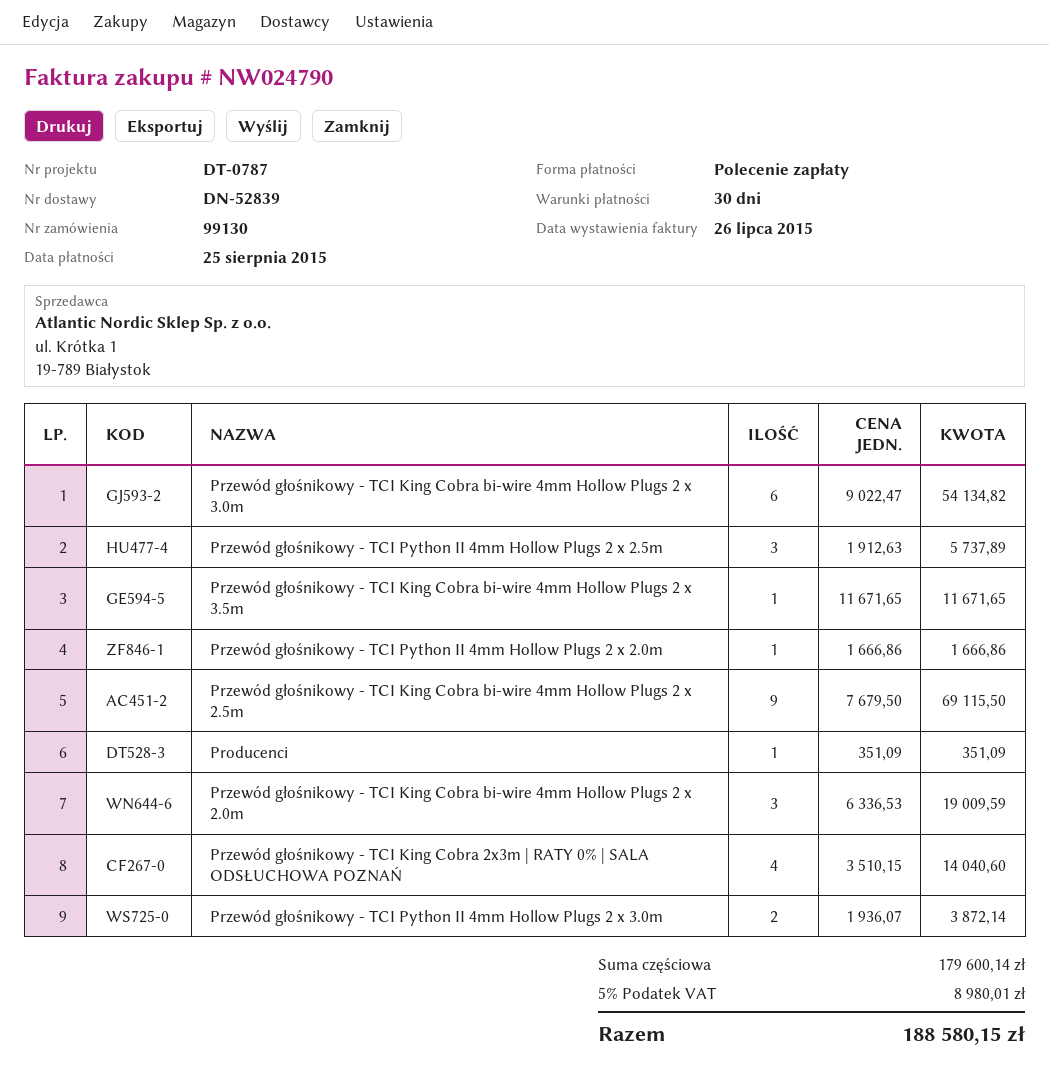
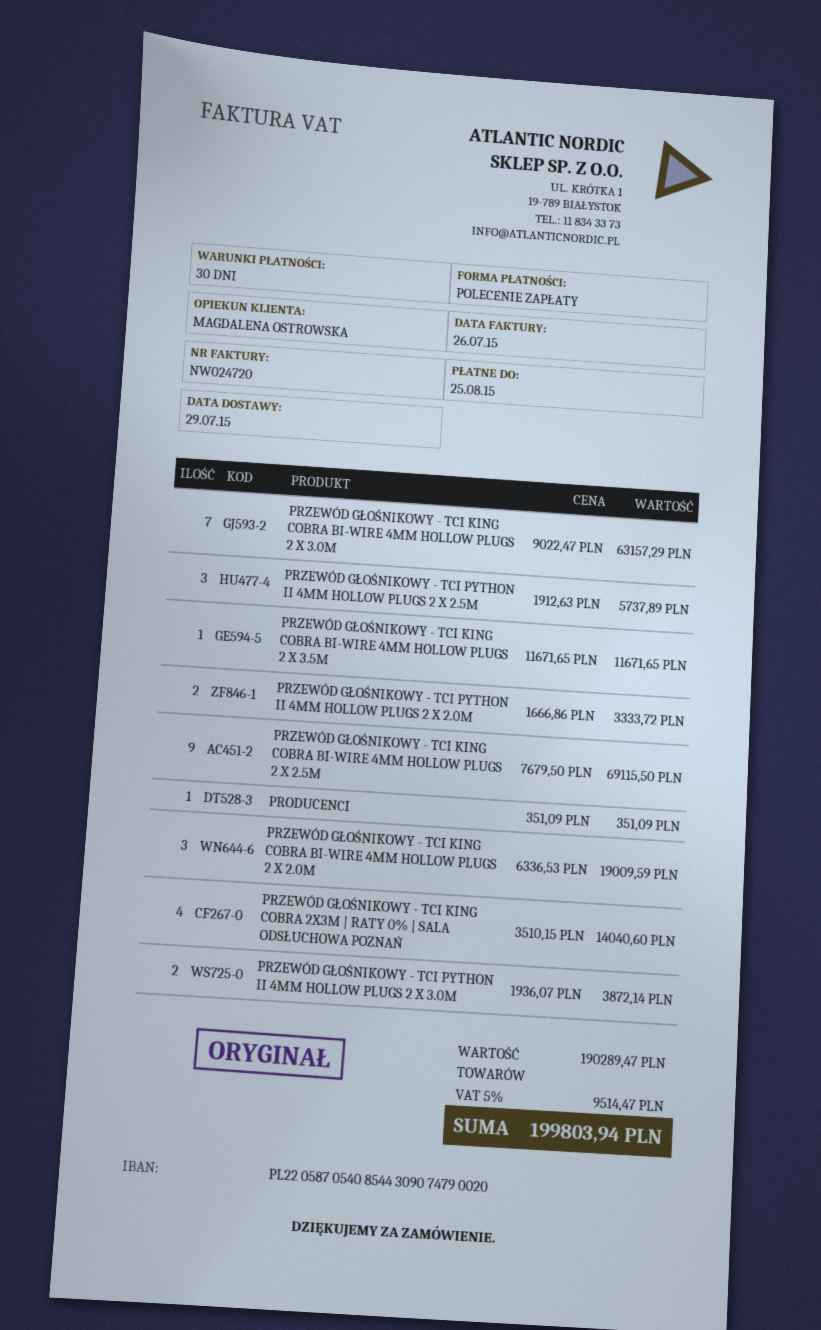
invoice number: NW024790 -> NW024720
Przewód głośnikowy - TCI King Cobra bi-wire 4mm Hollow Plugs 2 x 3.0m: 6 x 9022.47 = 54134.82 -> 7 x 9022.47 = 63157.29
Przewód głośnikowy - TCI Python II 4mm Hollow Plugs 2 x 2.0m: 1 x 1666.86 = 1666.86 -> 2 x 1666.86 = 3333.72
subtotal: 179600.14 -> 190289.47
tax: 5% = 8980.01 -> 5% = 9514.47
total: 188580.15 -> 199803.94

